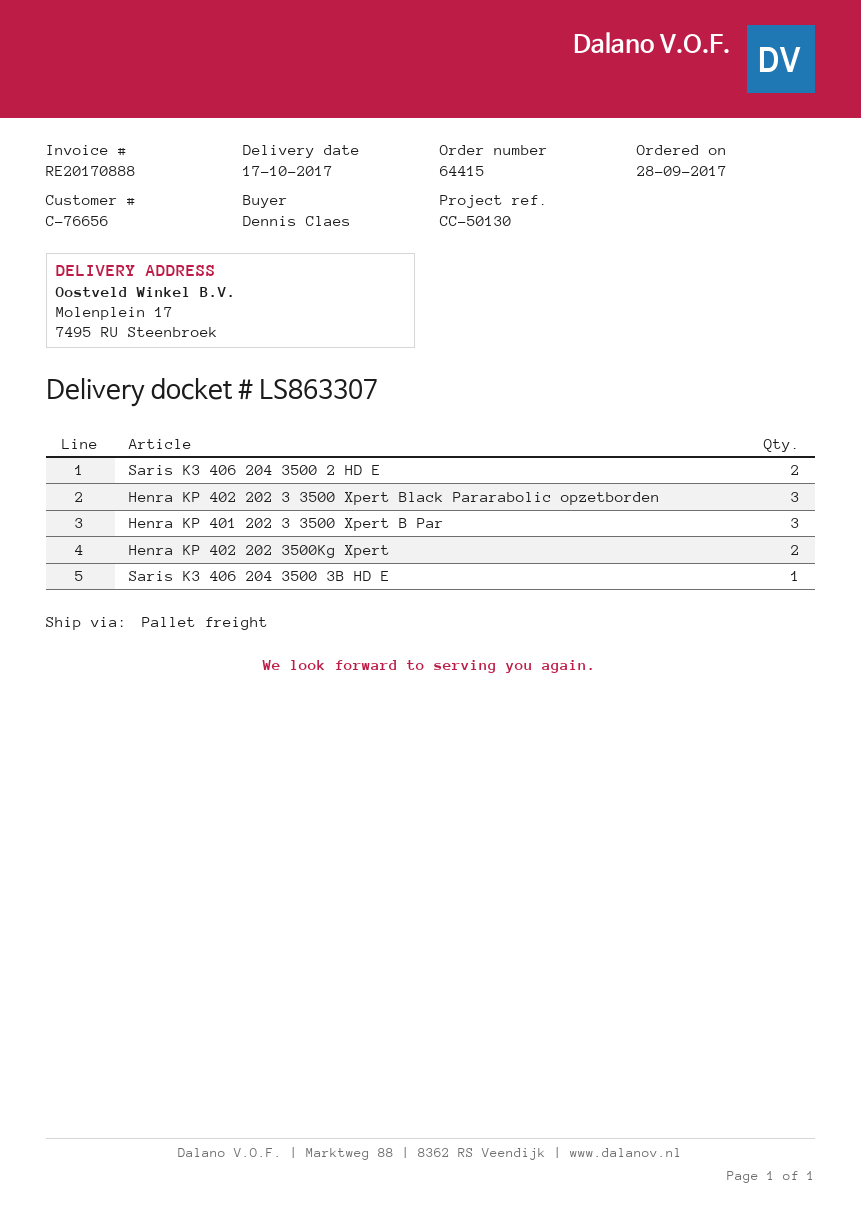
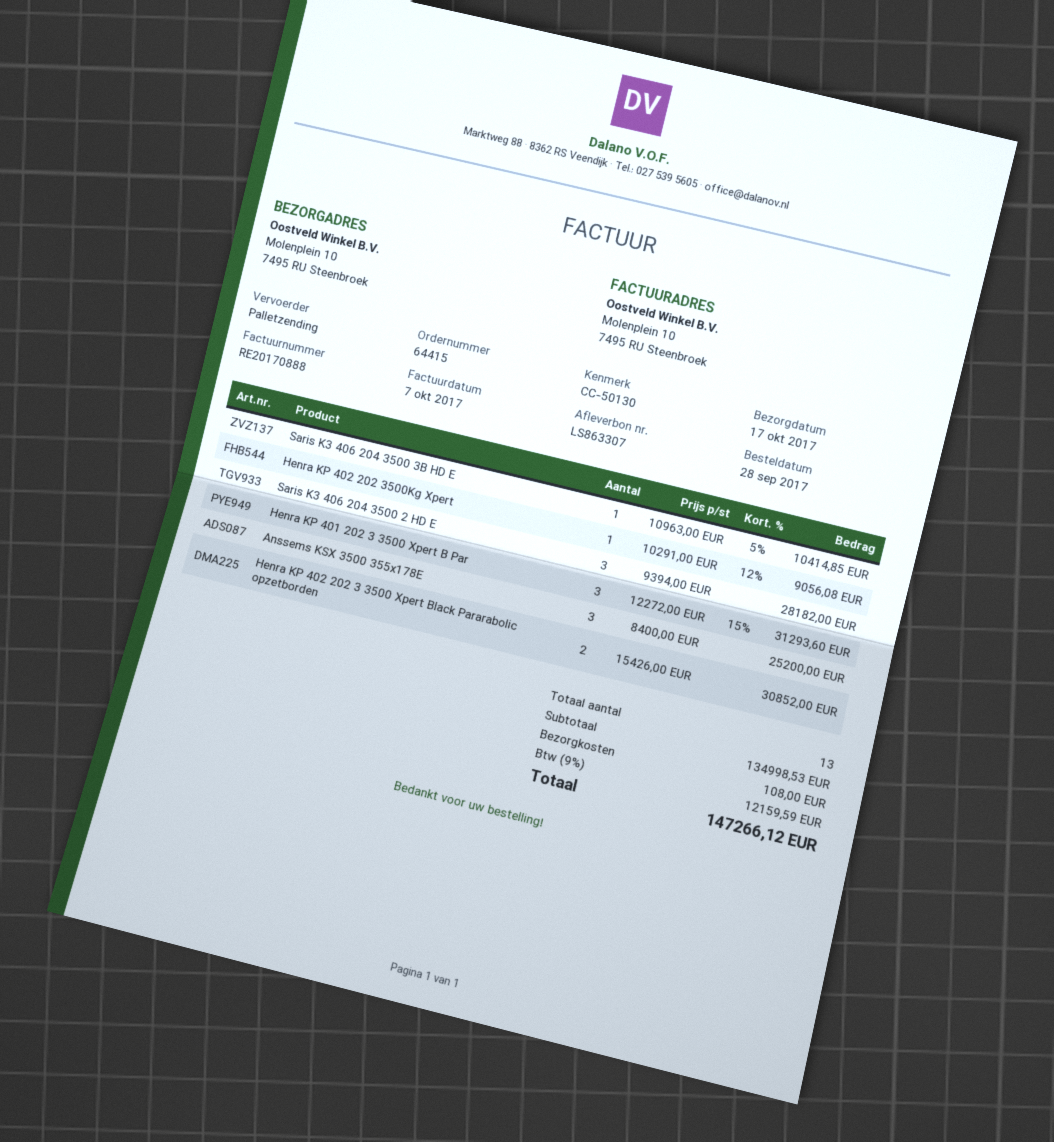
ship to: Molenplein 17, 7495 RU Steenbroek -> Molenplein 10, 7495 RU Steenbroek
Saris K3 406 204 3500 2 HD E: 2 -> 3
Henra KP 402 202 3 3500 Xpert Black Pararabolic opzetborden: 3 -> 2
Henra KP 402 202 3500Kg Xpert: 2 -> 1
Anssems KSX 3500 355x178E: none -> 3

